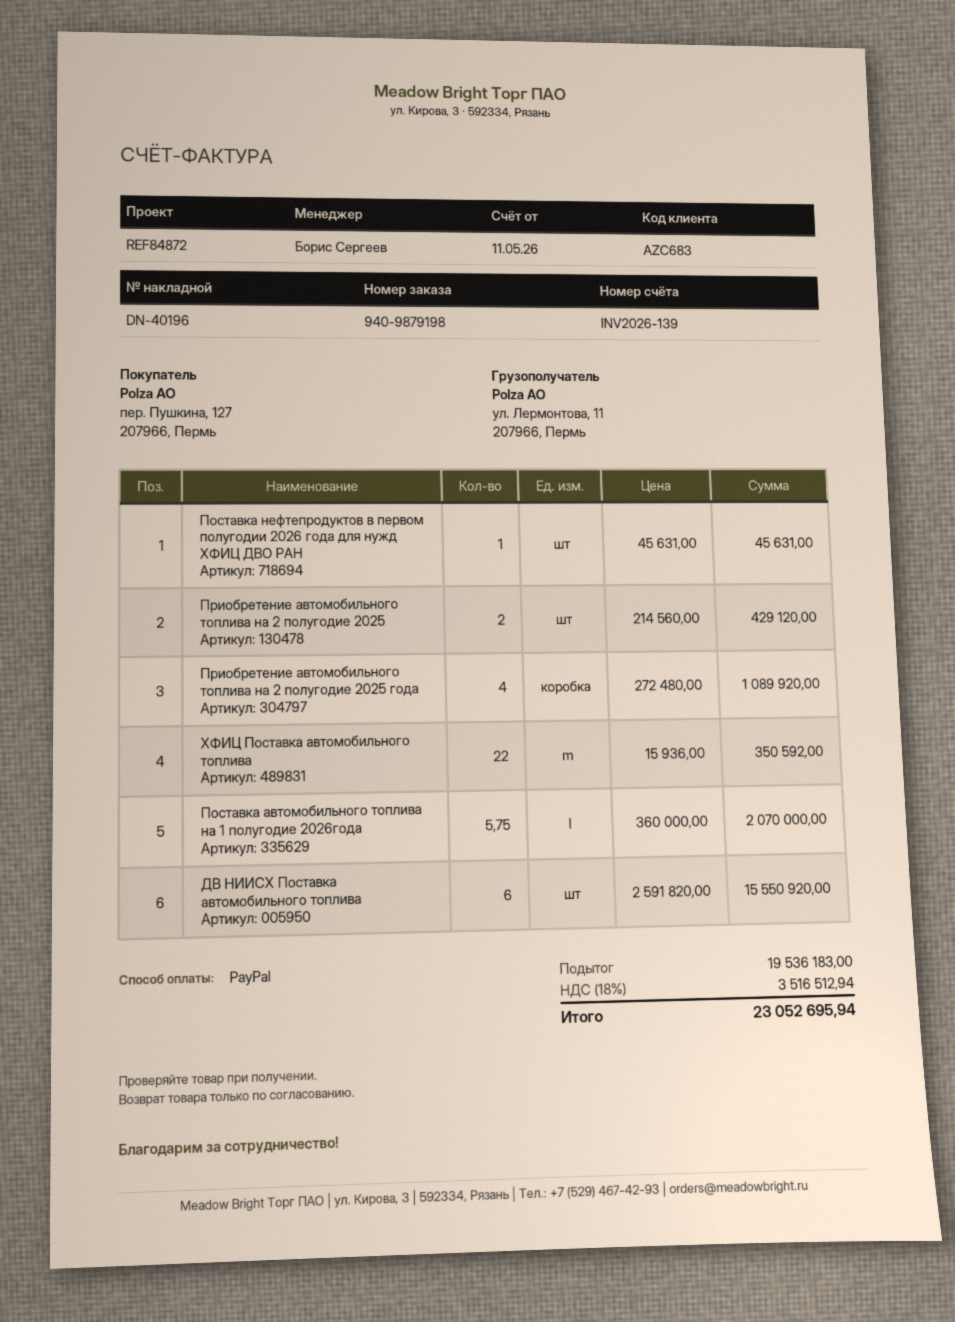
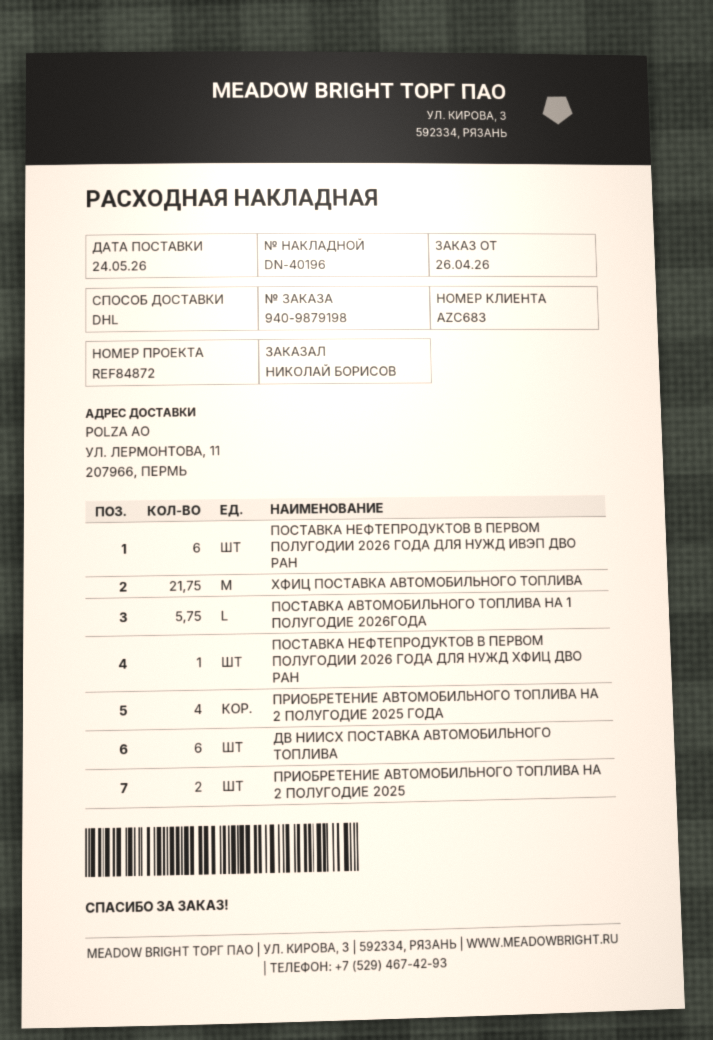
ХФИЦ Поставка автомобильного топлива: 22 -> 21.75
ПОСТАВКА НЕФТЕПРОДУКТОВ В ПЕРВОМ ПОЛУГОДИИ 2026 ГОДА ДЛЯ НУЖД ИВЭП ДВО РАН: none -> 6

